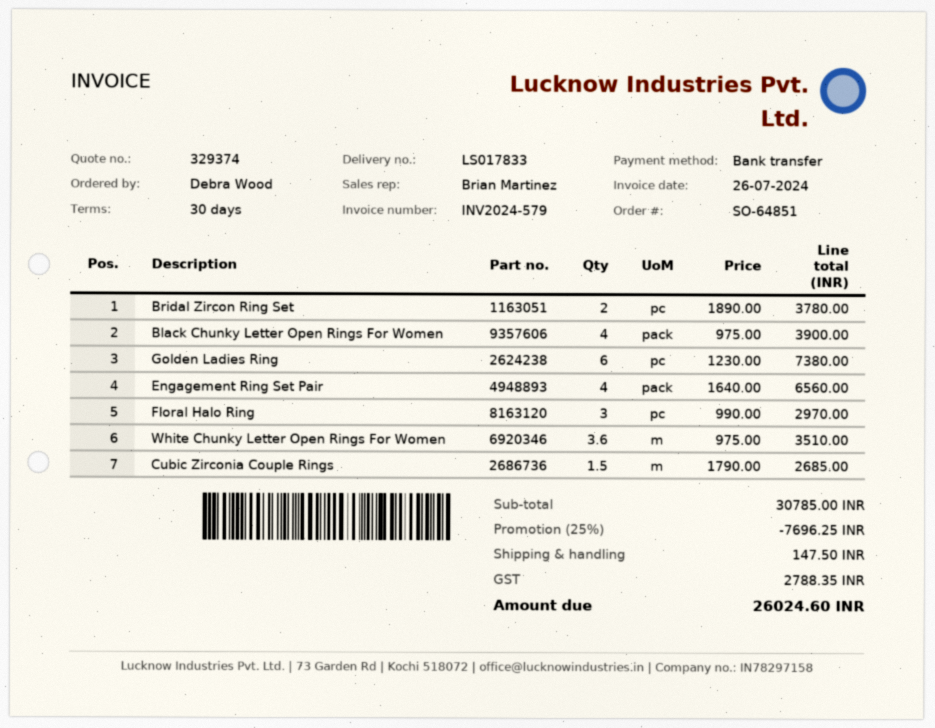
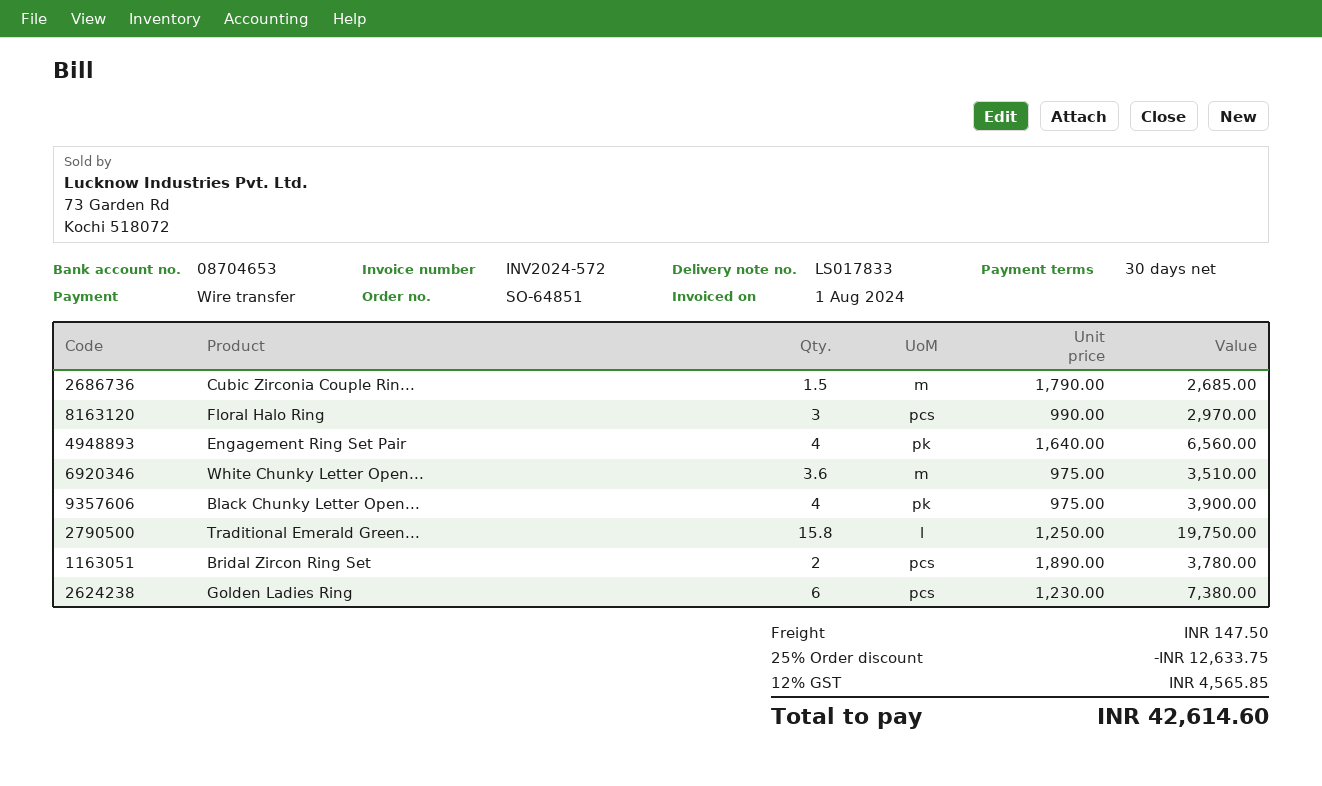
invoice number: INV2024-579 -> INV2024-572
invoice date: 2024-07-26 -> 2024-08-01
Traditional Emerald Green...: none -> 15.8 x 1250.00 = 19750.00
discount: 25% = 7696.25 -> 25% = 12633.75
tax: 2788.35 -> 4565.85
total: 26024.60 -> 42614.60

